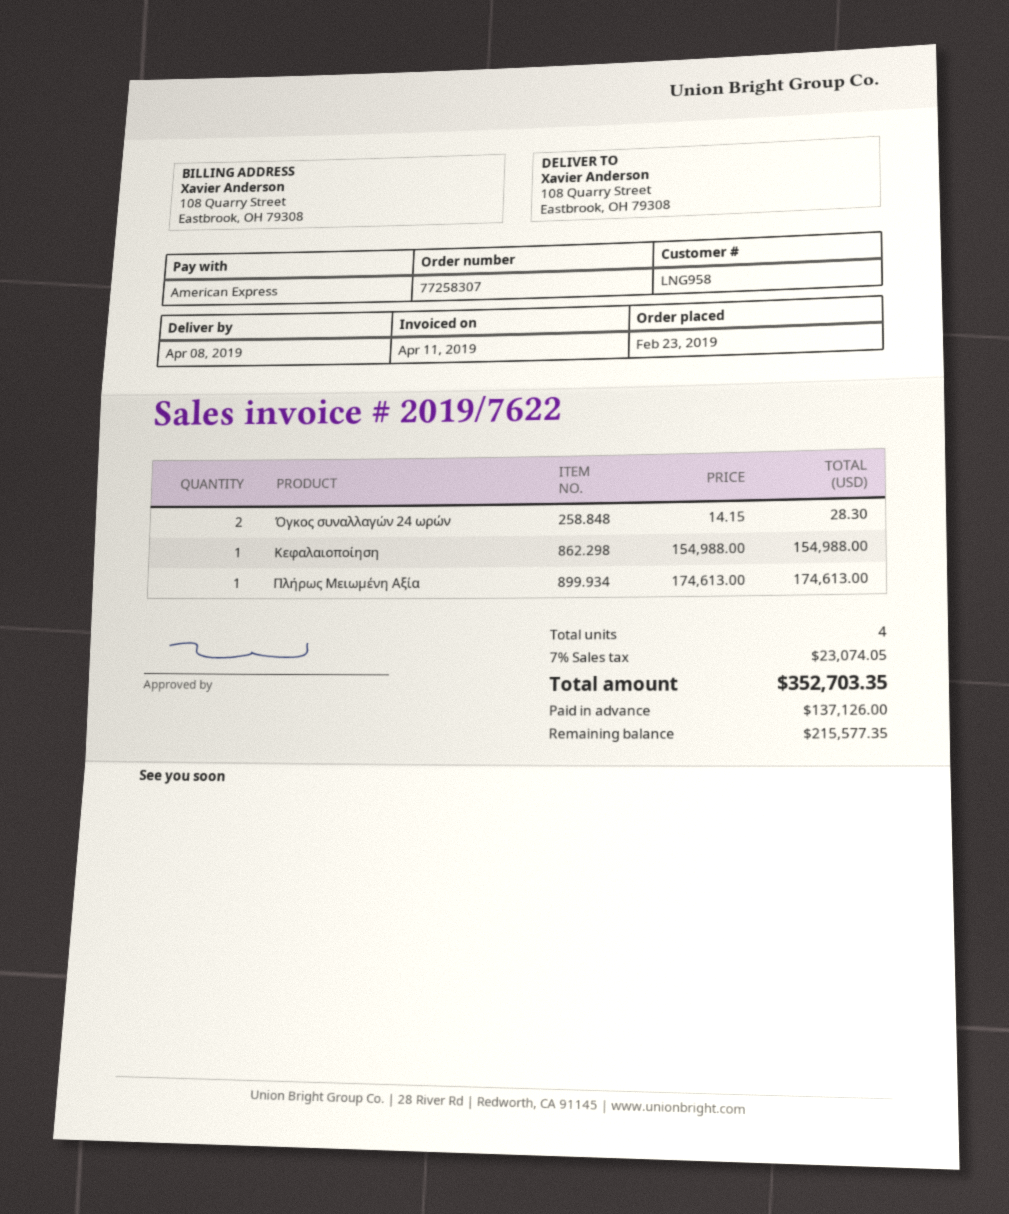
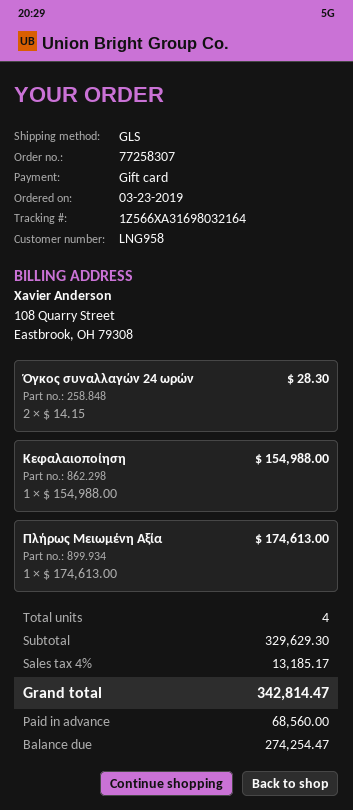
order date: 2019-02-23 -> 2019-03-23
payment method: American Express -> gift card
tax: 7% = 23074.05 -> 4% = 13185.17
total: 352703.35 -> 342814.47
deposit: 137126.00 -> 68560.00
balance: 215577.35 -> 274254.47

